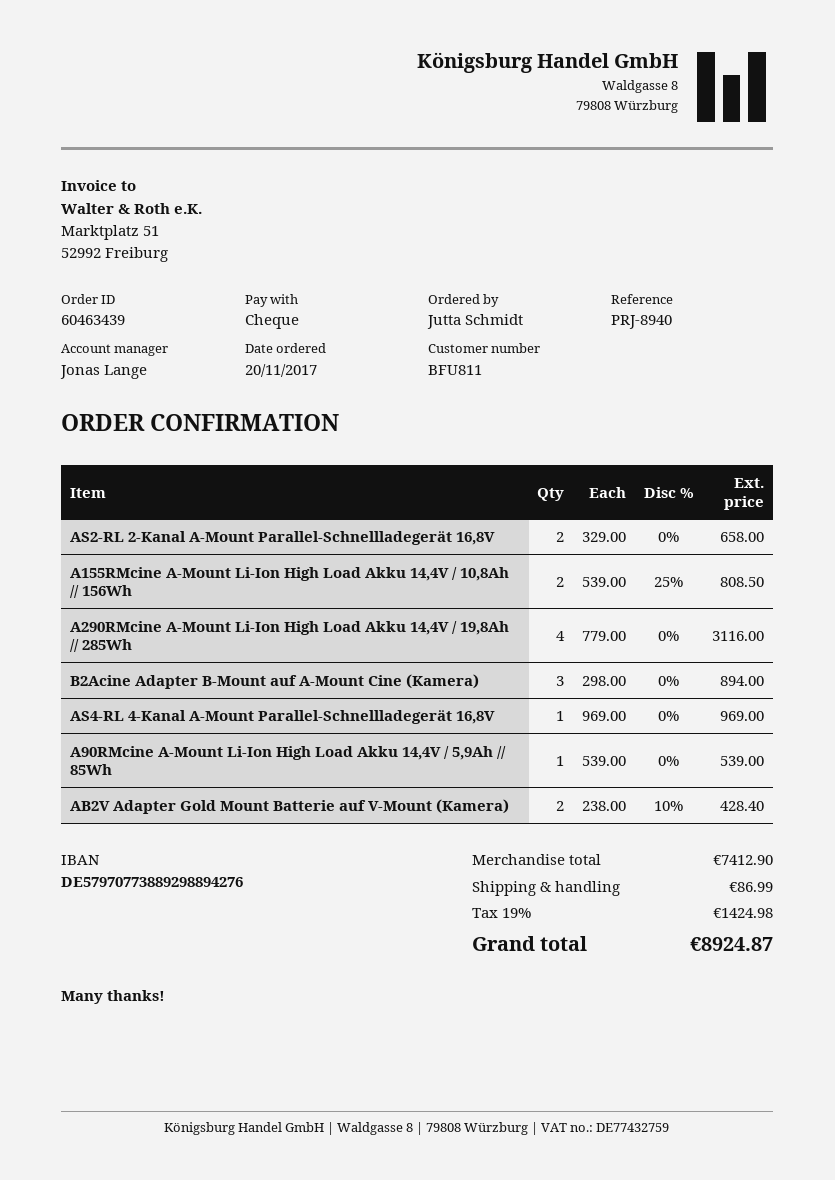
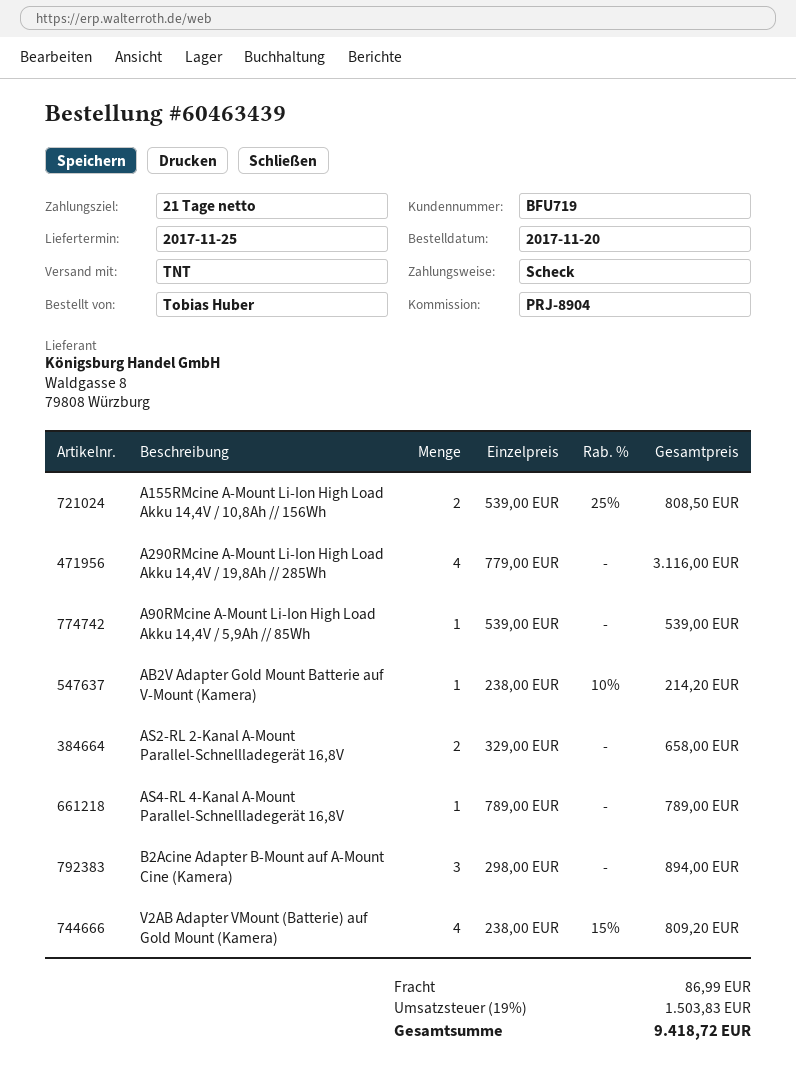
customer number: BFU811 -> BFU719
reference: PRJ-8940 -> PRJ-8904
ordered by: Jutta Schmidt -> Tobias Huber
AS4-RL 4-Kanal A-Mount Parallel-Schnellladegerät 16,8V: 1 x 969.00 = 969.00 -> 1 x 789.00 = 789.00
AB2V Adapter Gold Mount Batterie auf V-Mount (Kamera): 2 x 238.00 - 10% = 428.40 -> 1 x 238.00 - 10% = 214.20
V2AB Adapter VMount (Batterie) auf Gold Mount (Kamera): none -> 4 x 238.00 - 15% = 809.20
tax: 19% = 1424.98 -> 19% = 1503.83
total: 8924.87 -> 9418.72

